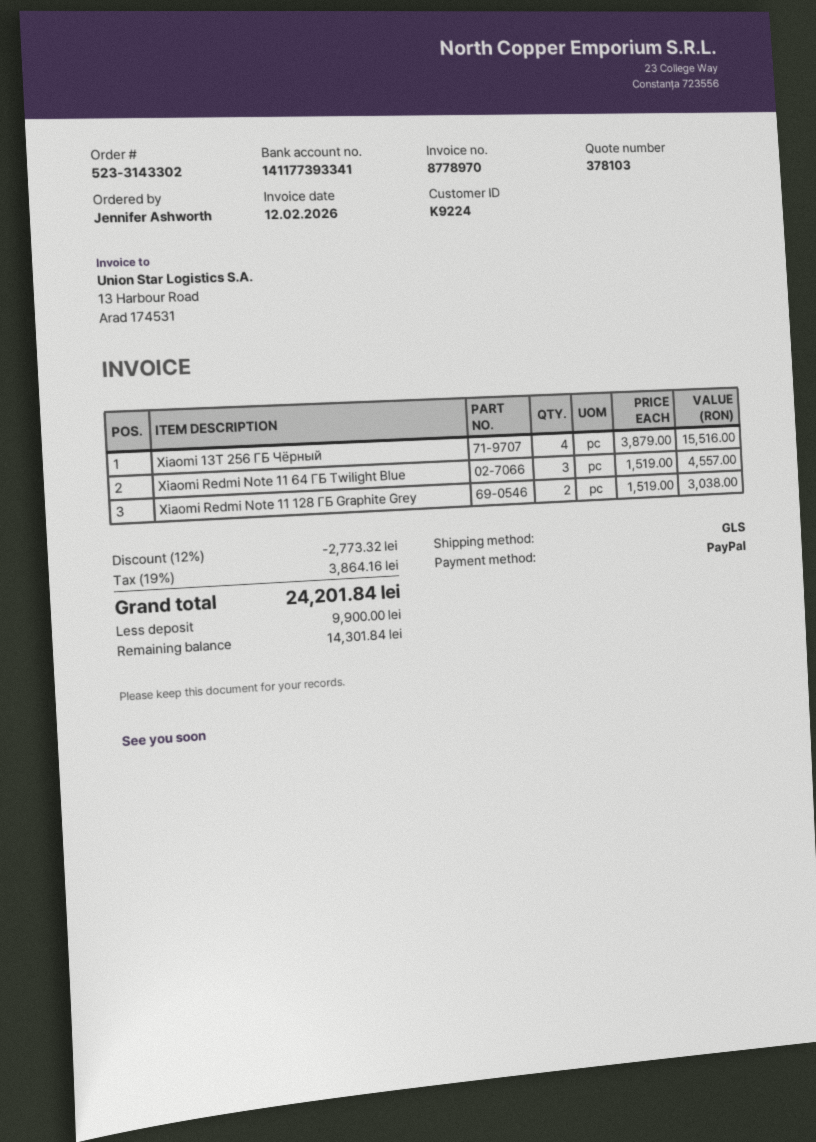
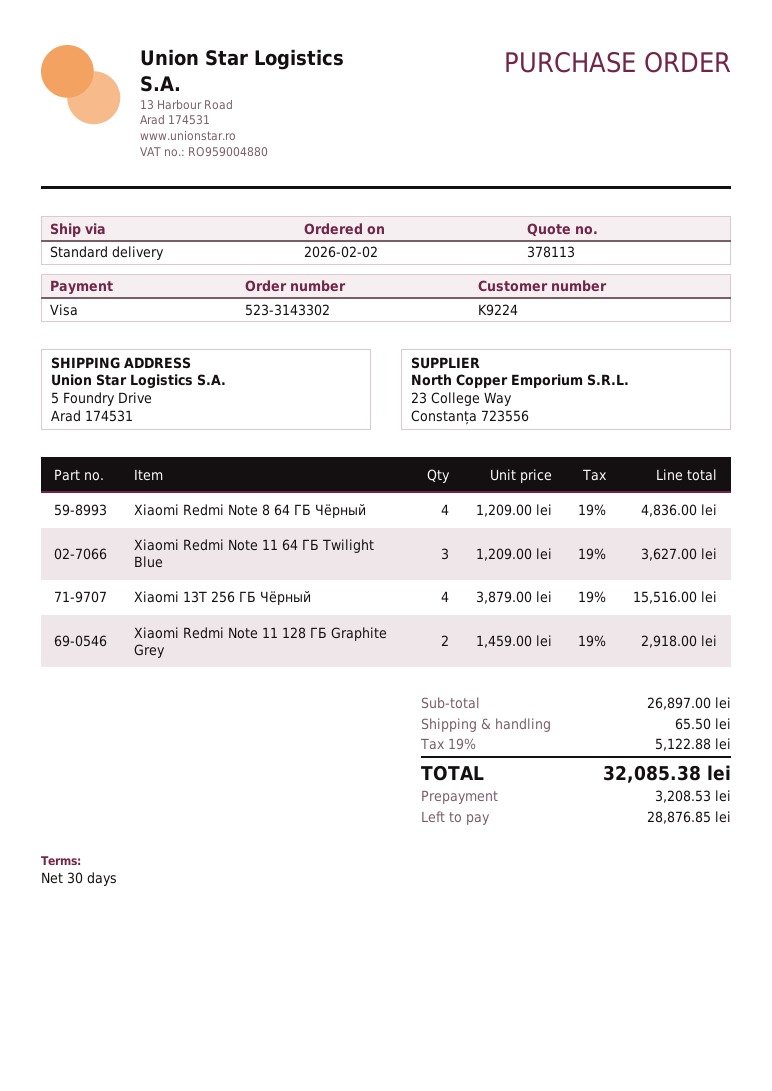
quote number: 378103 -> 378113
payment method: PayPal -> Visa
shipping method: GLS -> standard
Xiaomi Redmi Note 11 64 ГБ Twilight Blue: 3 x 1519.00 = 4557.00 -> 3 x 1209.00 = 3627.00
Xiaomi Redmi Note 11 128 ГБ Graphite Grey: 2 x 1519.00 = 3038.00 -> 2 x 1459.00 = 2918.00
Xiaomi Redmi Note 8 64 ГБ Чёрный: none -> 4 x 1209.00 = 4836.00
discount: 12% = 2773.32 -> none
shipping: none -> 65.50
tax: 19% = 3864.16 -> 19% = 5122.88
total: 24201.84 -> 32085.38
deposit: 9900.00 -> 3208.53
balance: 14301.84 -> 28876.85

